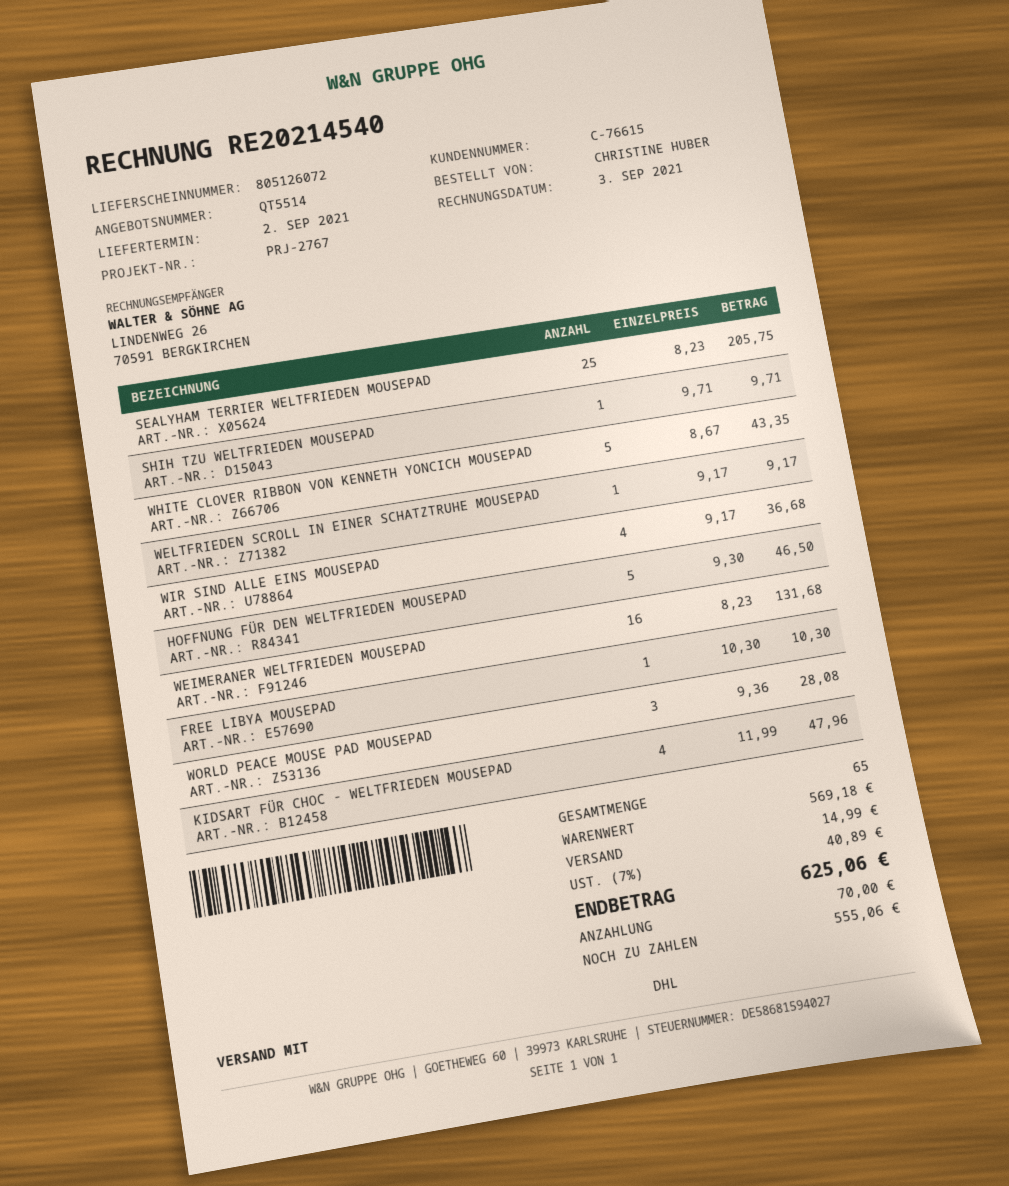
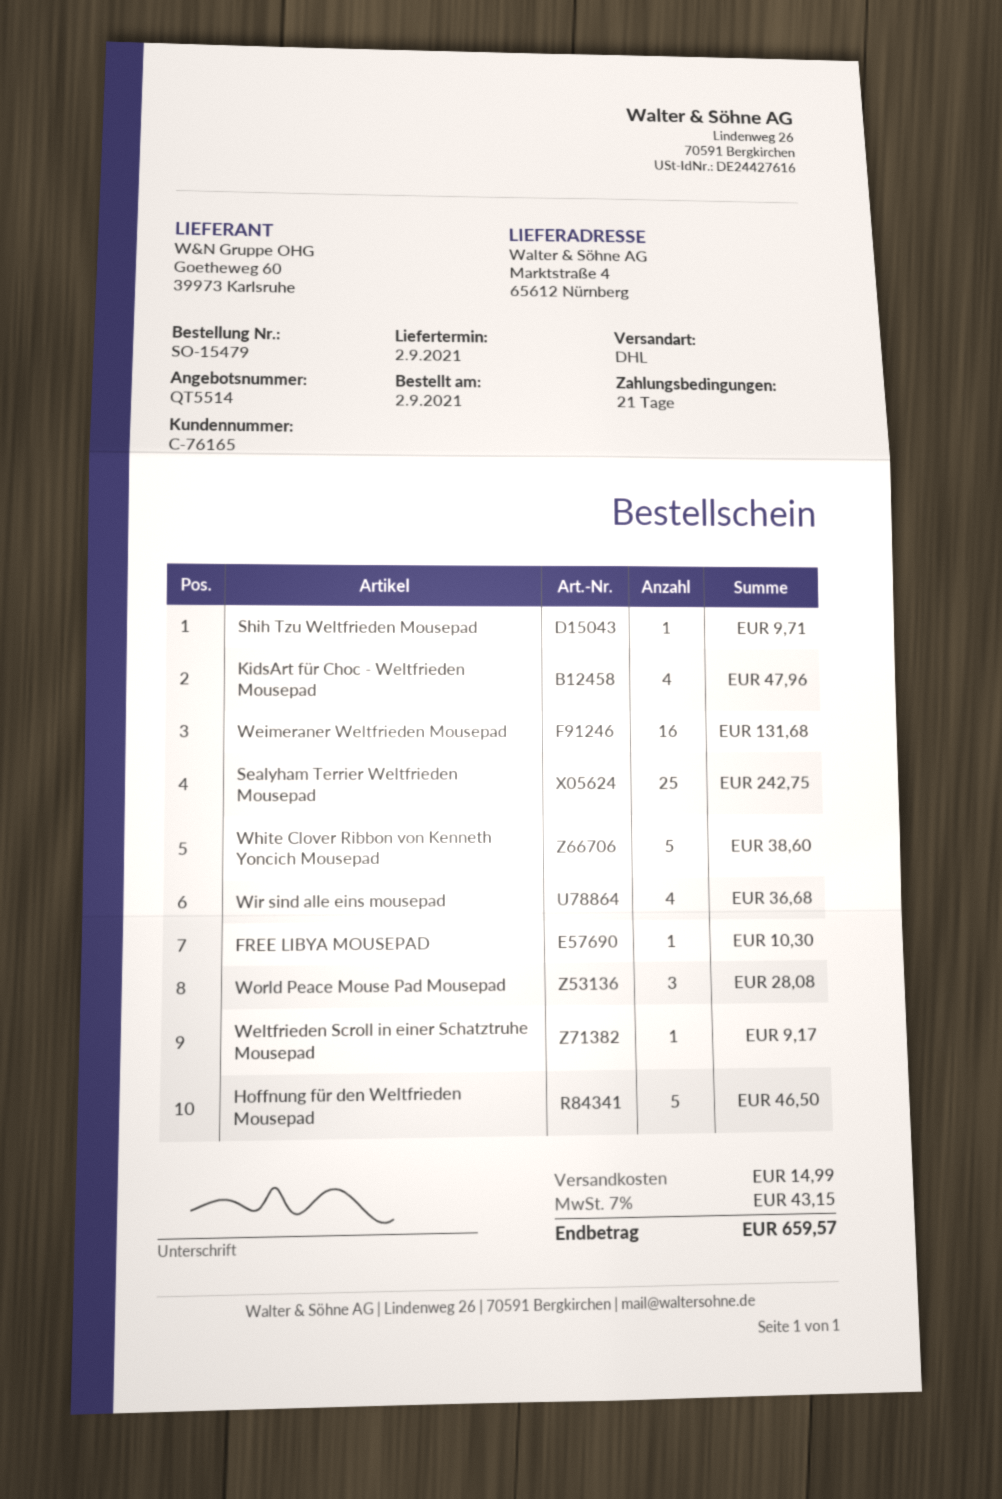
customer number: C-76615 -> C-76165
SEALYHAM TERRIER WELTFRIEDEN MOUSEPAD: 25 for 205.75 -> 25 for 242.75
WHITE CLOVER RIBBON VON KENNETH YONCICH MOUSEPAD: 5 for 43.35 -> 5 for 38.60
tax: 7% = 40.89 -> 7% = 43.15
total: 625.06 -> 659.57

